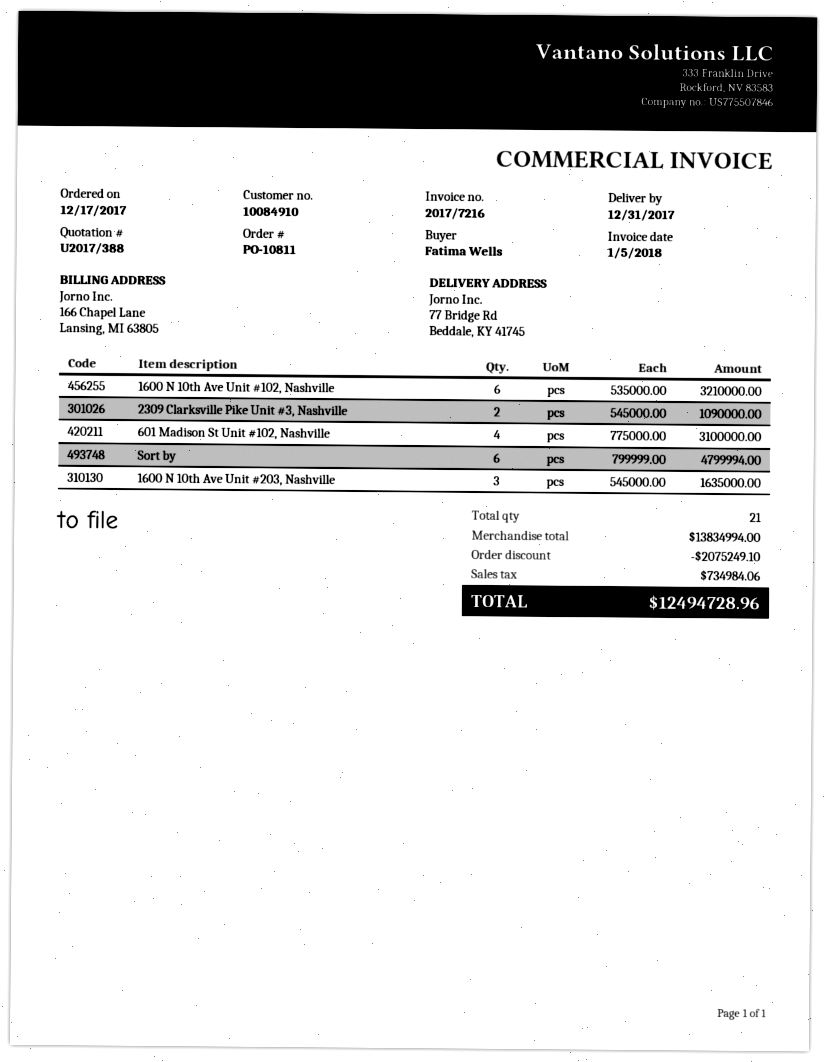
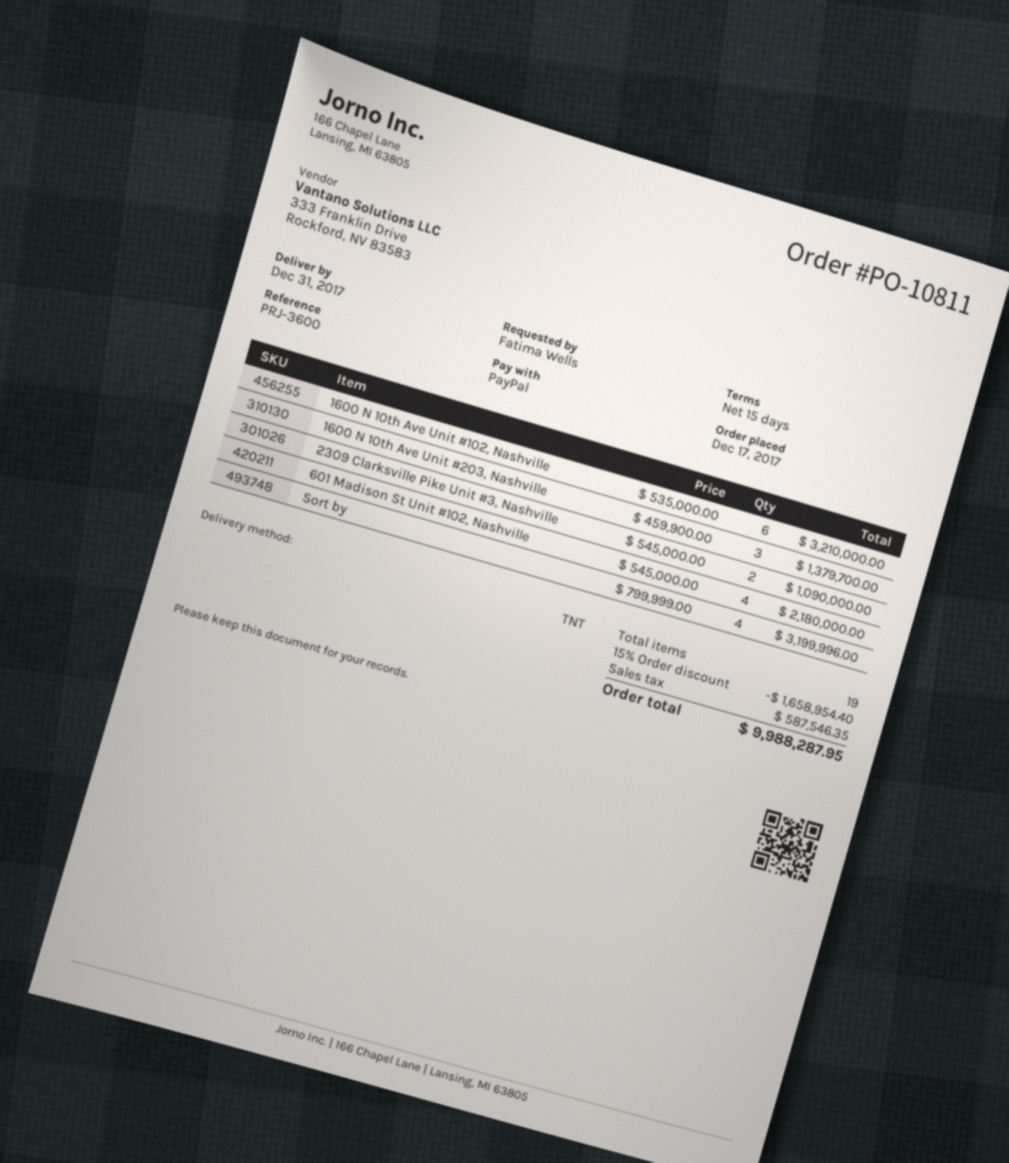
601 Madison St Unit #102, Nashville: 4 x 775000.00 = 3100000.00 -> 4 x 545000.00 = 2180000.00
Sort by: 6 x 799999.00 = 4799994.00 -> 4 x 799999.00 = 3199996.00
1600 N 10th Ave Unit #203, Nashville: 3 x 545000.00 = 1635000.00 -> 3 x 459900.00 = 1379700.00
total quantity: 21 -> 19
discount: 2075249.10 -> 1658954.40
tax: 734984.06 -> 587546.35
total: 12494728.96 -> 9988287.95

